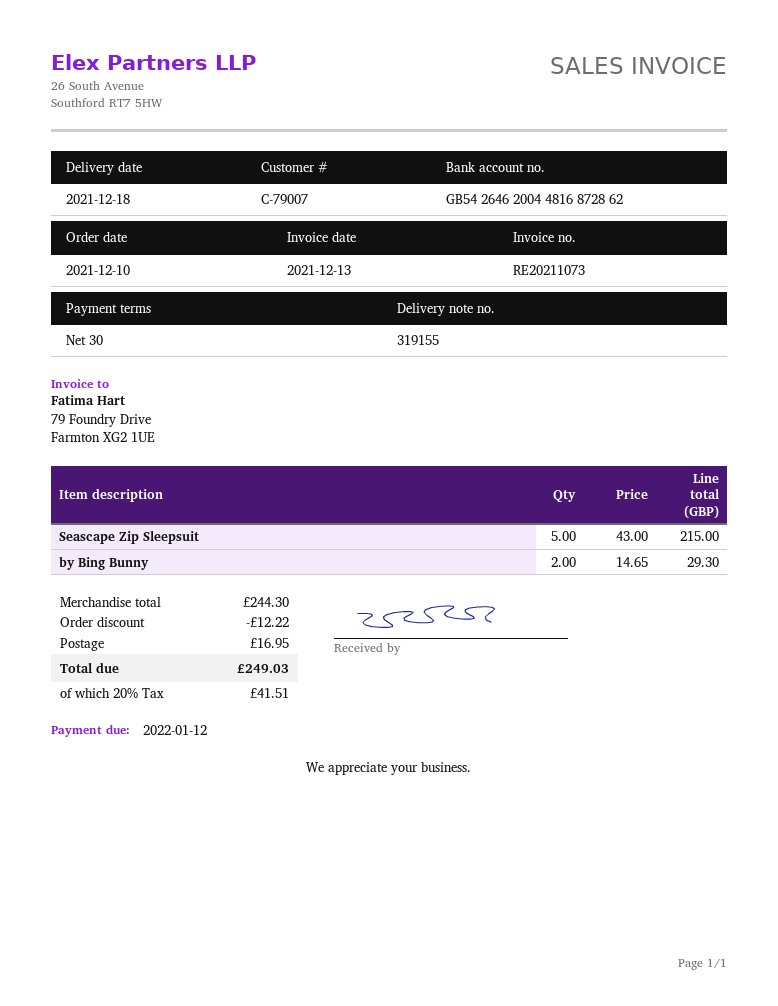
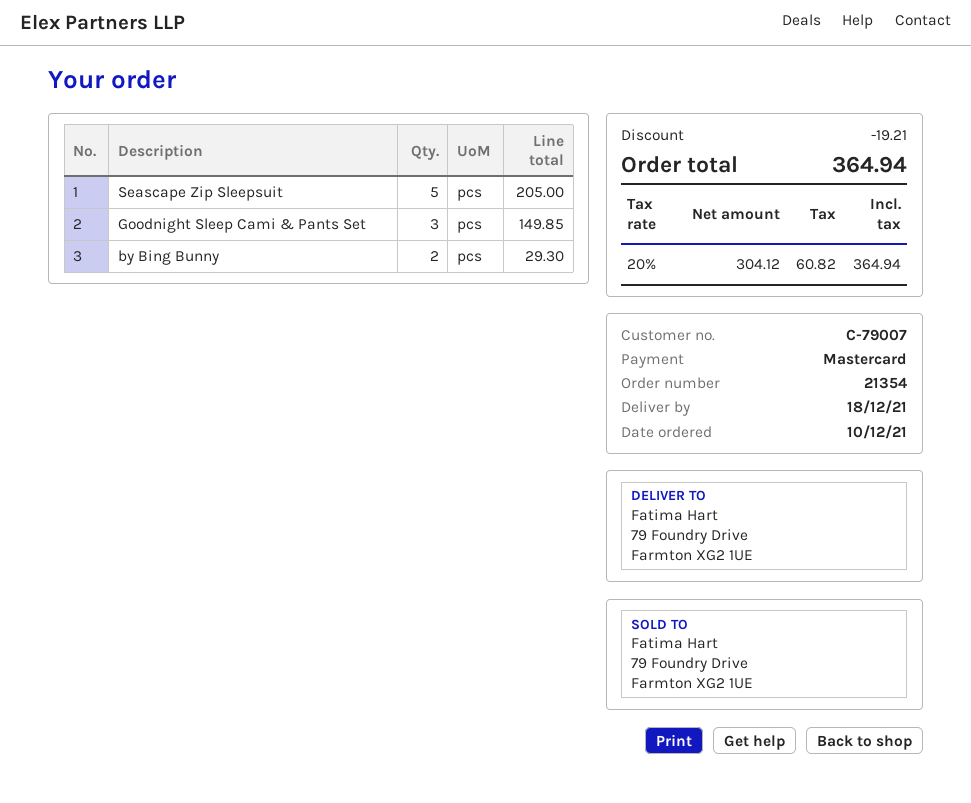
Seascape Zip Sleepsuit: 5 for 215.00 -> 5 for 205.00
Goodnight Sleep Cami & Pants Set: none -> 3 for 149.85
discount: 12.22 -> 19.21
shipping: 16.95 -> none
tax: 20% = 41.51 -> 20% = 60.82
total: 249.03 -> 364.94

